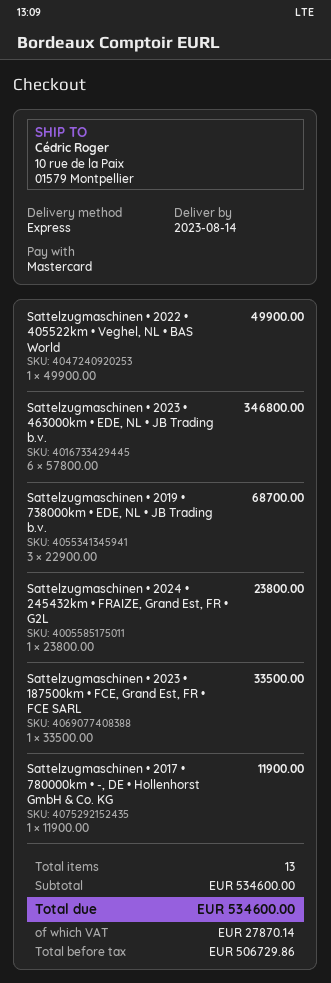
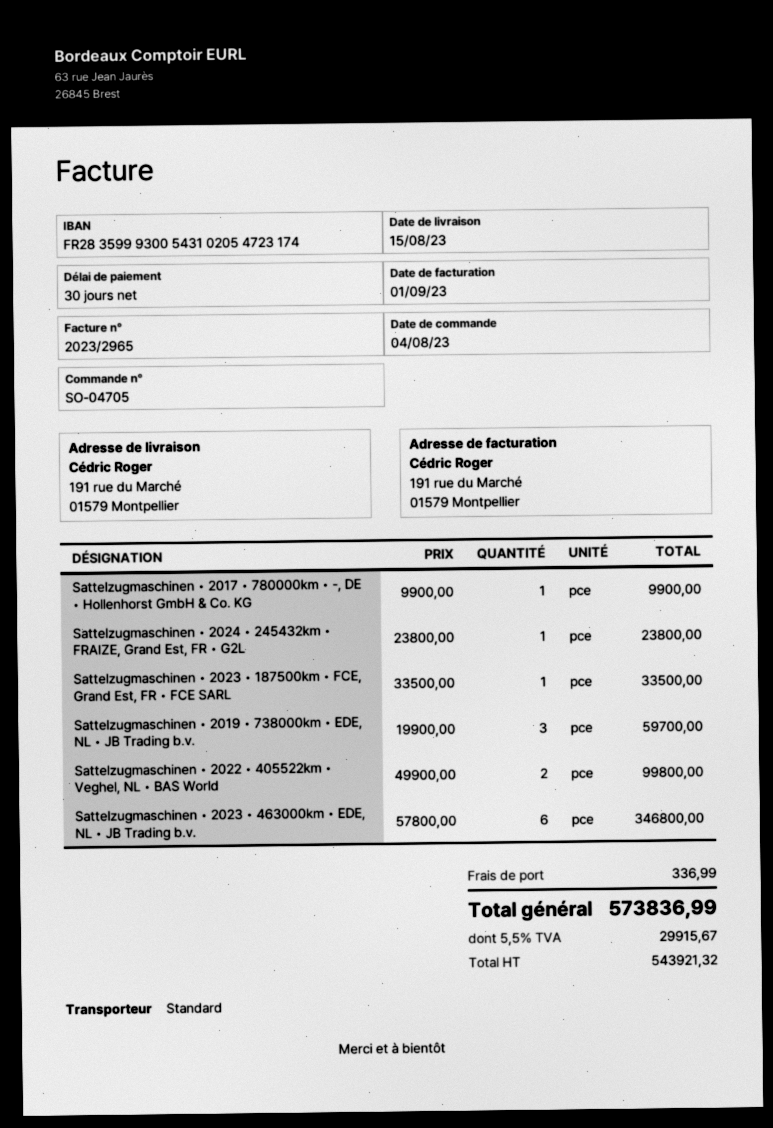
delivery date: 2023-08-14 -> 2023-08-15
shipping method: express -> standard
ship to: 10 rue de la Paix, 01579 Montpellier -> 191 rue du Marché, 01579 Montpellier
Sattelzugmaschinen • 2022 • 405522km • Veghel, NL • BAS World: 1 x 49900.00 = 49900.00 -> 2 x 49900.00 = 99800.00
Sattelzugmaschinen • 2019 • 738000km • EDE, NL • JB Trading b.v.: 3 x 22900.00 = 68700.00 -> 3 x 19900.00 = 59700.00
Sattelzugmaschinen • 2017 • 780000km • -, DE • Hollenhorst GmbH & Co. KG: 1 x 11900.00 = 11900.00 -> 1 x 9900.00 = 9900.00
shipping: none -> 336.99
net: 506729.86 -> 543921.32
tax: 27870.14 -> 29915.67
total: 534600.00 -> 573836.99

